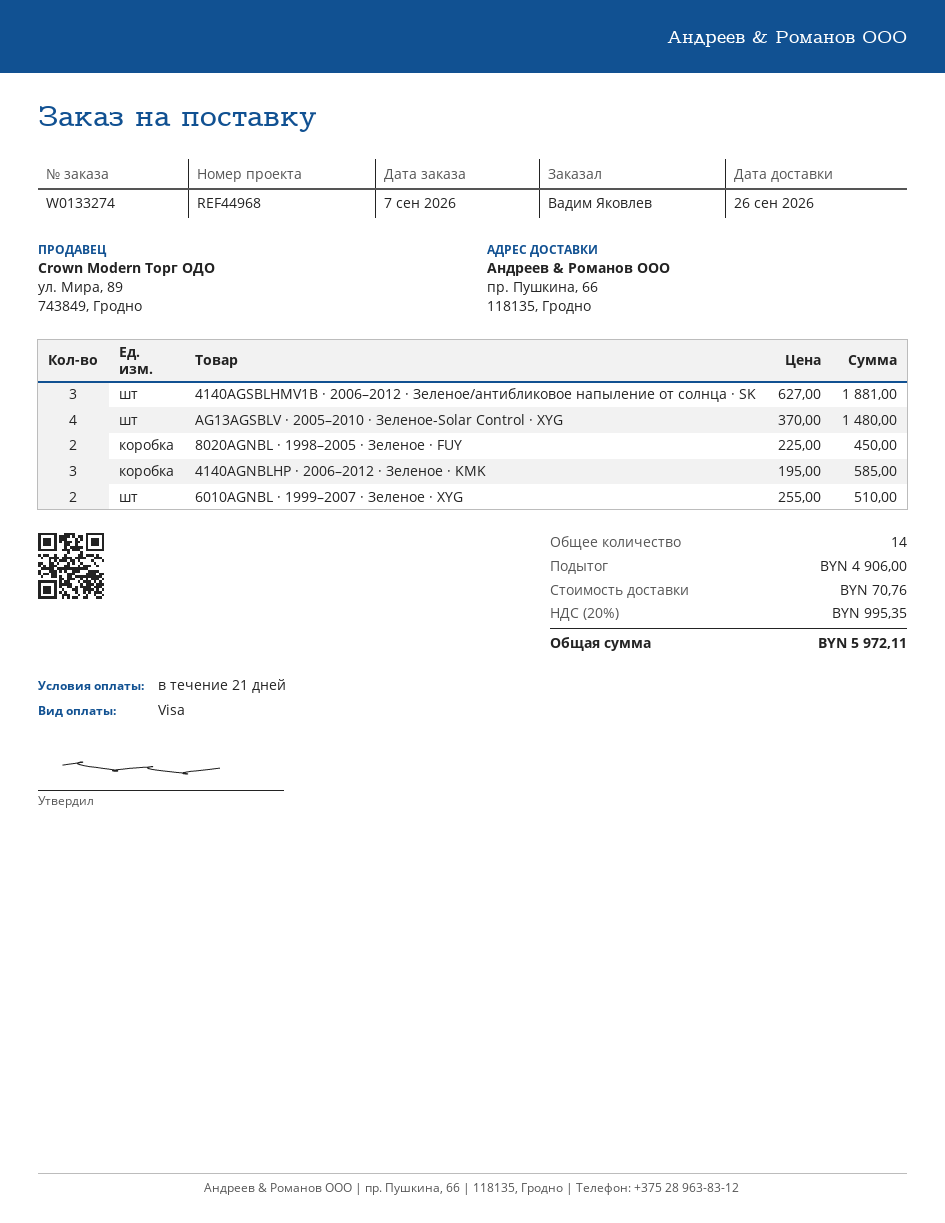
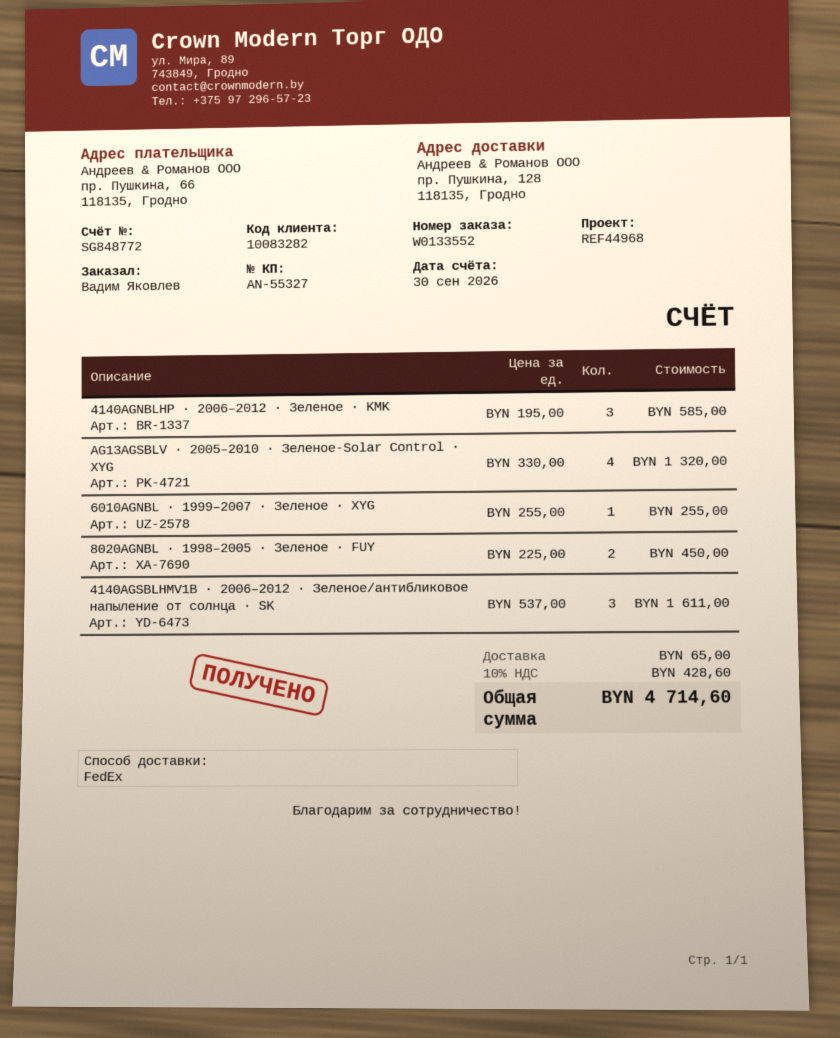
order number: W0133274 -> W0133552
ship to: пр. Пушкина, 66, 118135, Гродно -> пр. Пушкина, 128, 118135, Гродно
4140AGSBLHMV1B · 2006–2012 · Зеленое/антибликовое напыление от солнца · SK: 3 x 627.00 = 1881.00 -> 3 x 537.00 = 1611.00
AG13AGSBLV · 2005–2010 · Зеленое-Solar Control · XYG: 4 x 370.00 = 1480.00 -> 4 x 330.00 = 1320.00
6010AGNBL · 1999–2007 · Зеленое · XYG: 2 x 255.00 = 510.00 -> 1 x 255.00 = 255.00
shipping: 70.76 -> 65.00
tax: 20% = 995.35 -> 10% = 428.60
total: 5972.11 -> 4714.60

